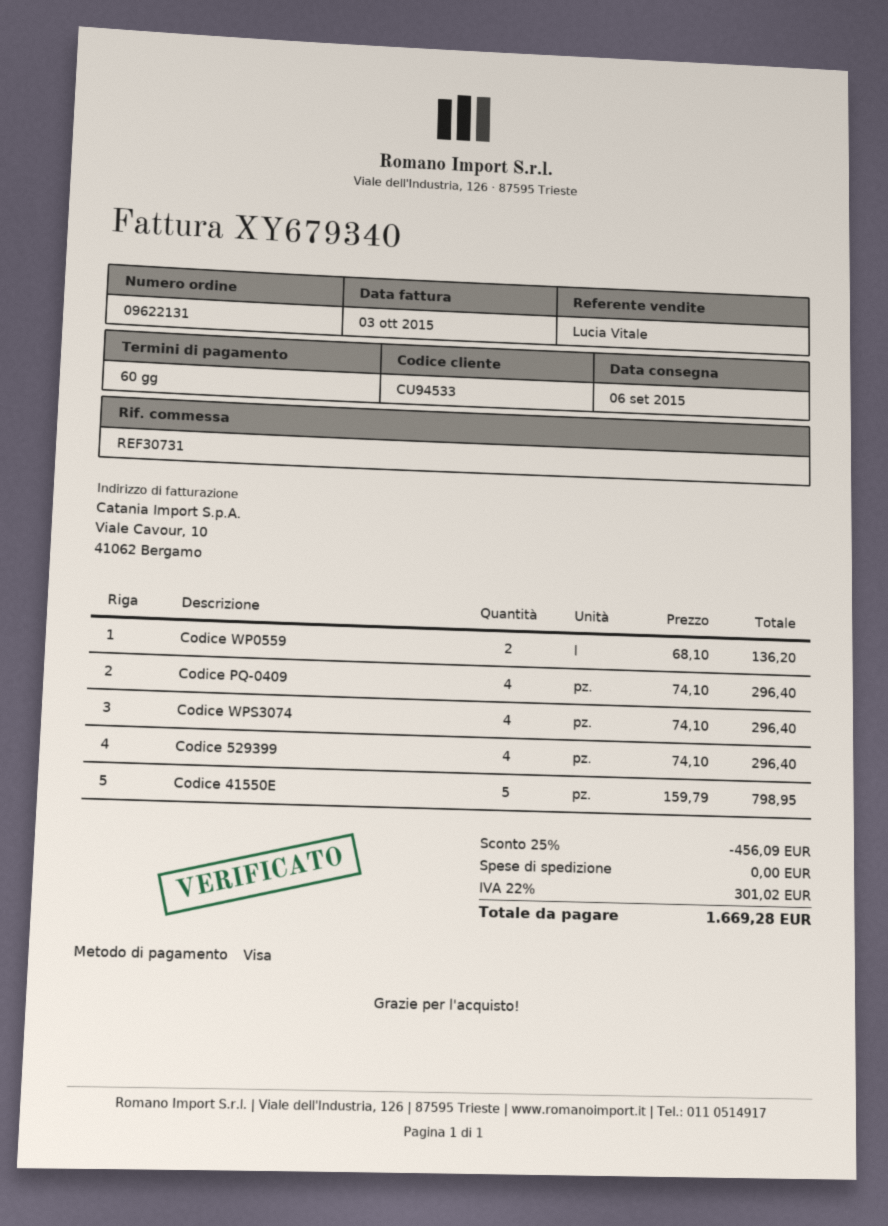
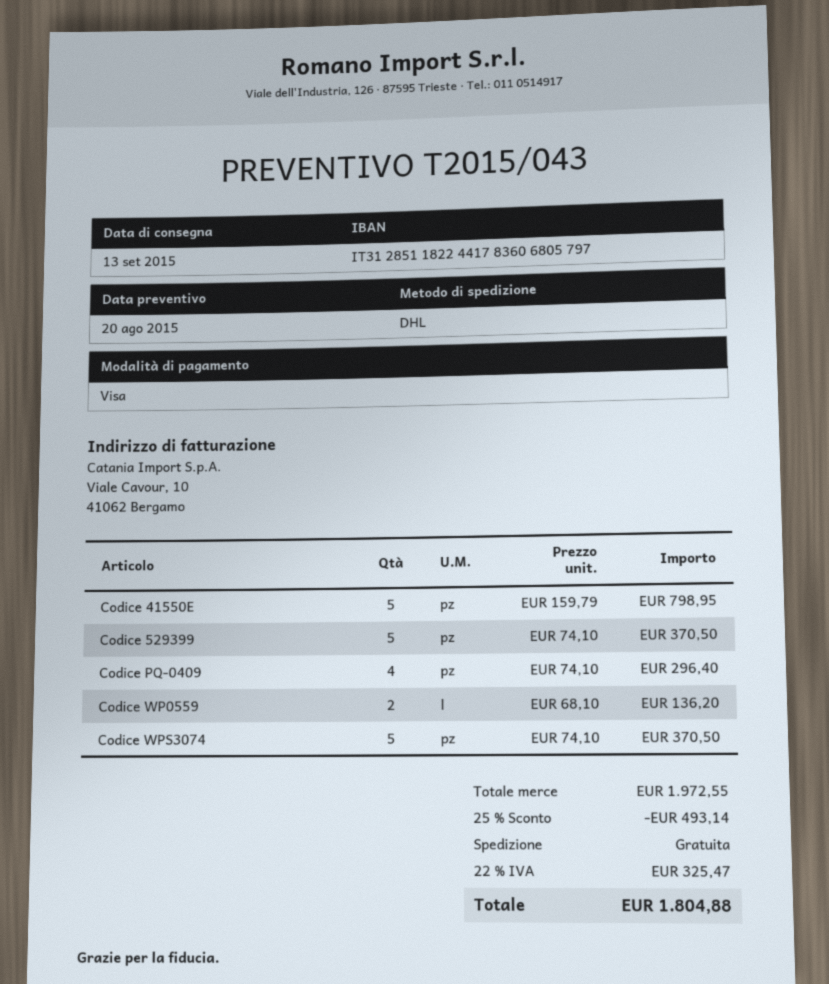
delivery date: 2015-09-06 -> 2015-09-13
Codice WPS3074: 4 x 74.10 = 296.40 -> 5 x 74.10 = 370.50
Codice 529399: 4 x 74.10 = 296.40 -> 5 x 74.10 = 370.50
discount: 25% = 456.09 -> 25% = 493.14
tax: 22% = 301.02 -> 22% = 325.47
total: 1669.28 -> 1804.88

